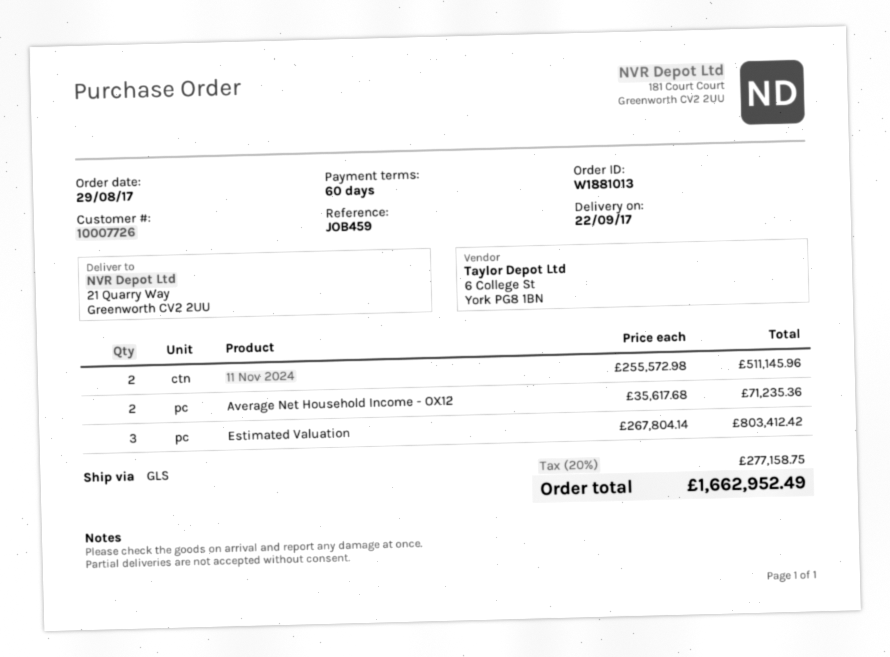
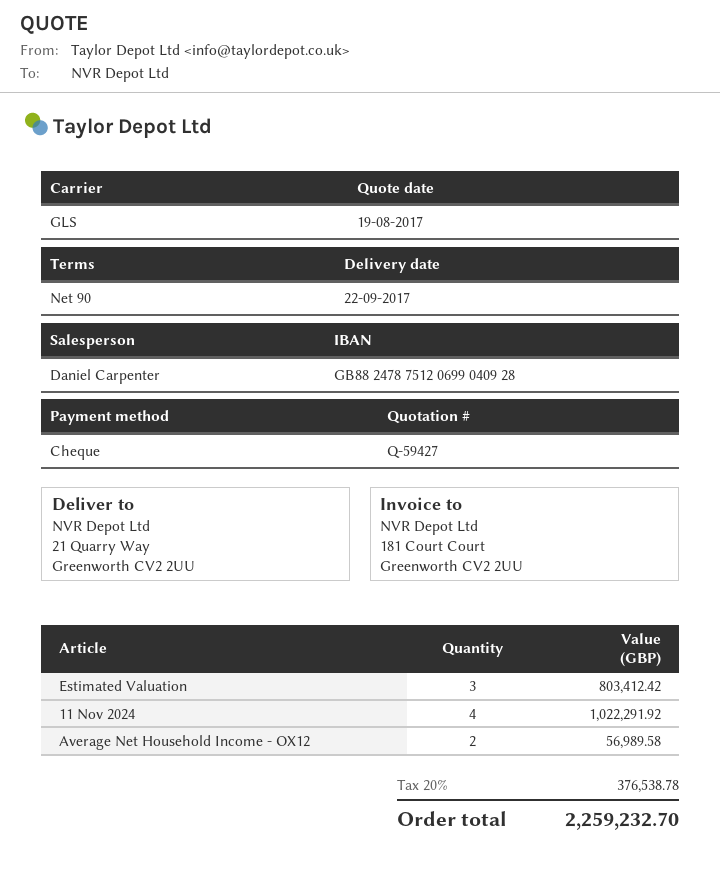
payment terms: 60 days -> 90 days
11 Nov 2024: 2 for 511145.96 -> 4 for 1022291.92
Average Net Household Income - OX12: 2 for 71235.36 -> 2 for 56989.58
tax: 20% = 277158.75 -> 20% = 376538.78
total: 1662952.49 -> 2259232.70

